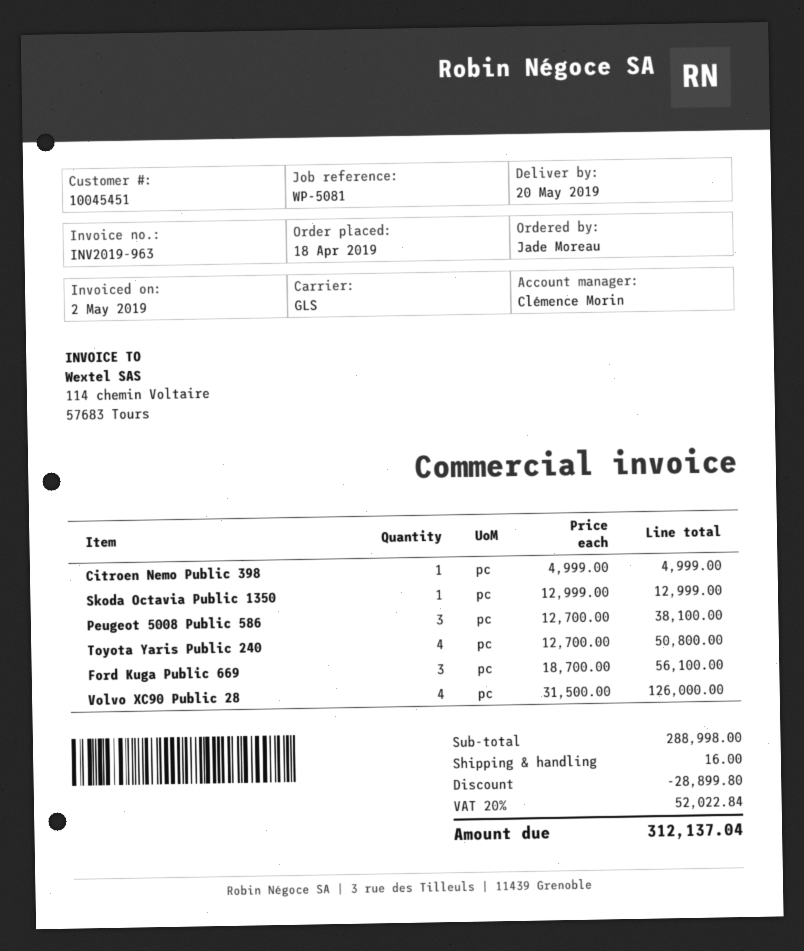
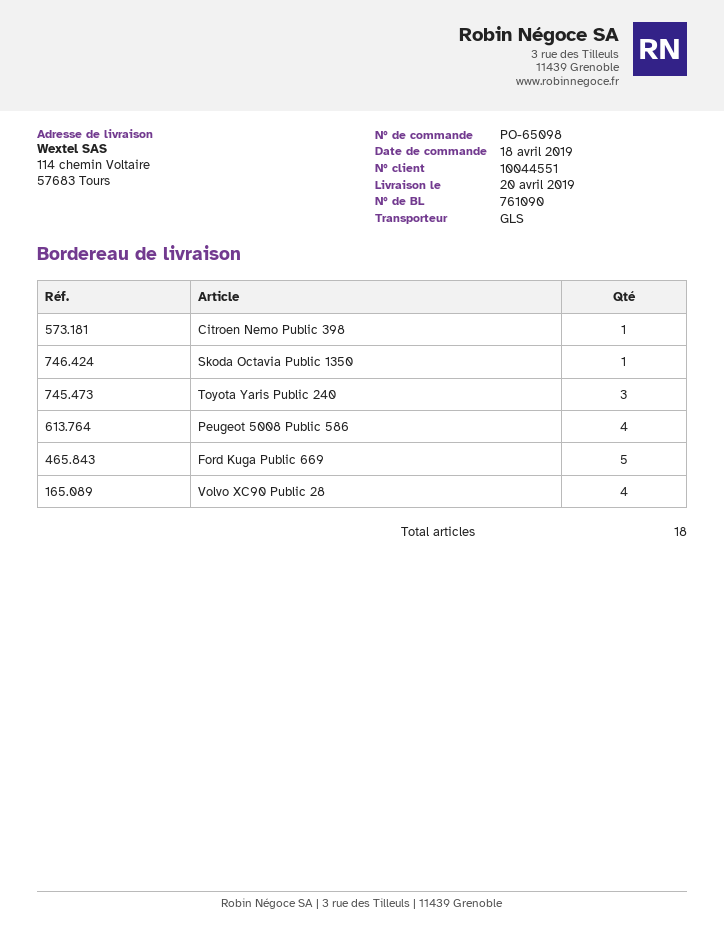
delivery date: 2019-05-20 -> 2019-04-20
customer number: 10045451 -> 10044551
Peugeot 5008 Public 586: 3 -> 4
Toyota Yaris Public 240: 4 -> 3
Ford Kuga Public 669: 3 -> 5

